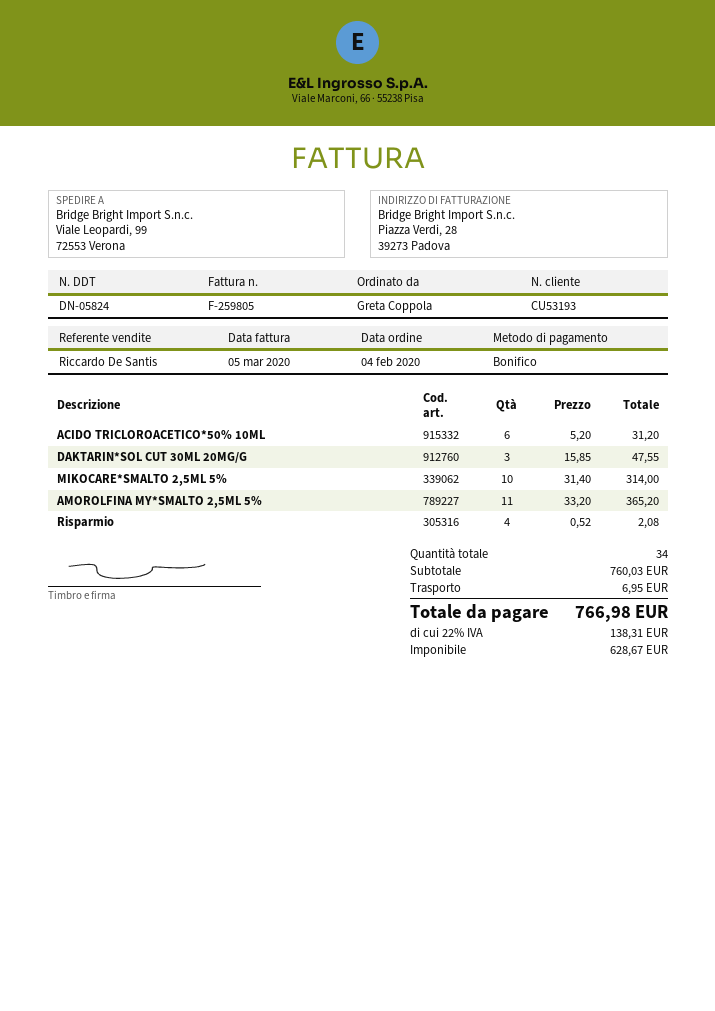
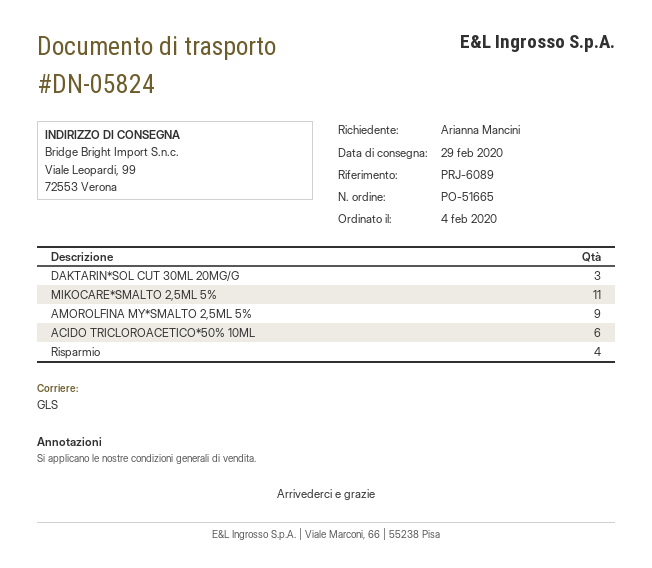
ordered by: Greta Coppola -> Arianna Mancini
MIKOCARE*SMALTO 2,5ML 5%: 10 -> 11
AMOROLFINA MY*SMALTO 2,5ML 5%: 11 -> 9

